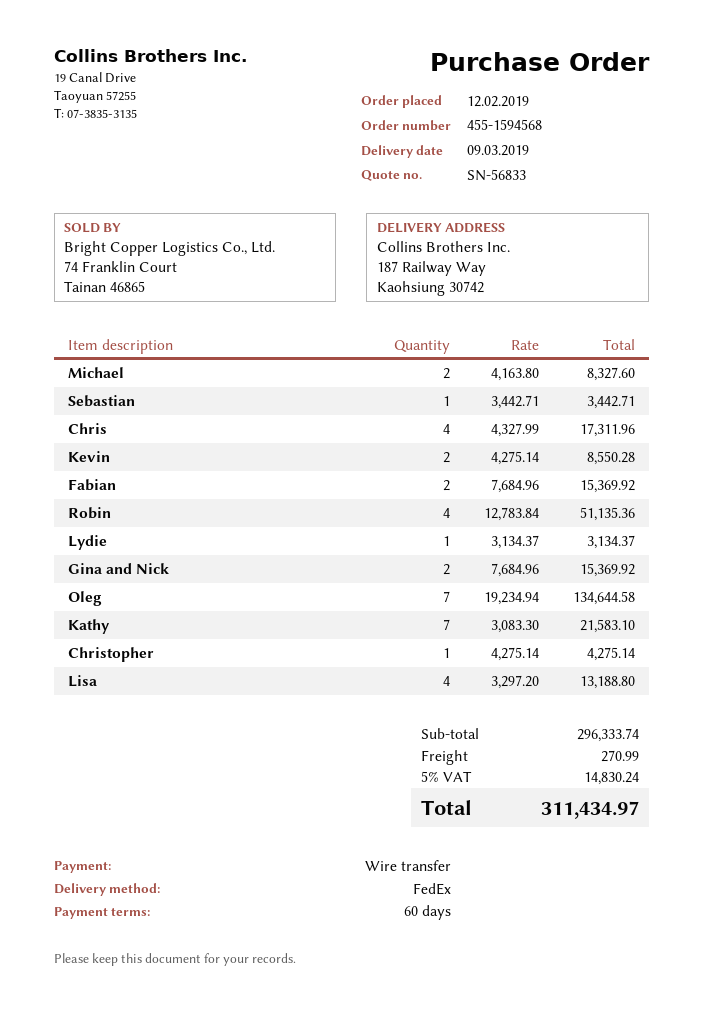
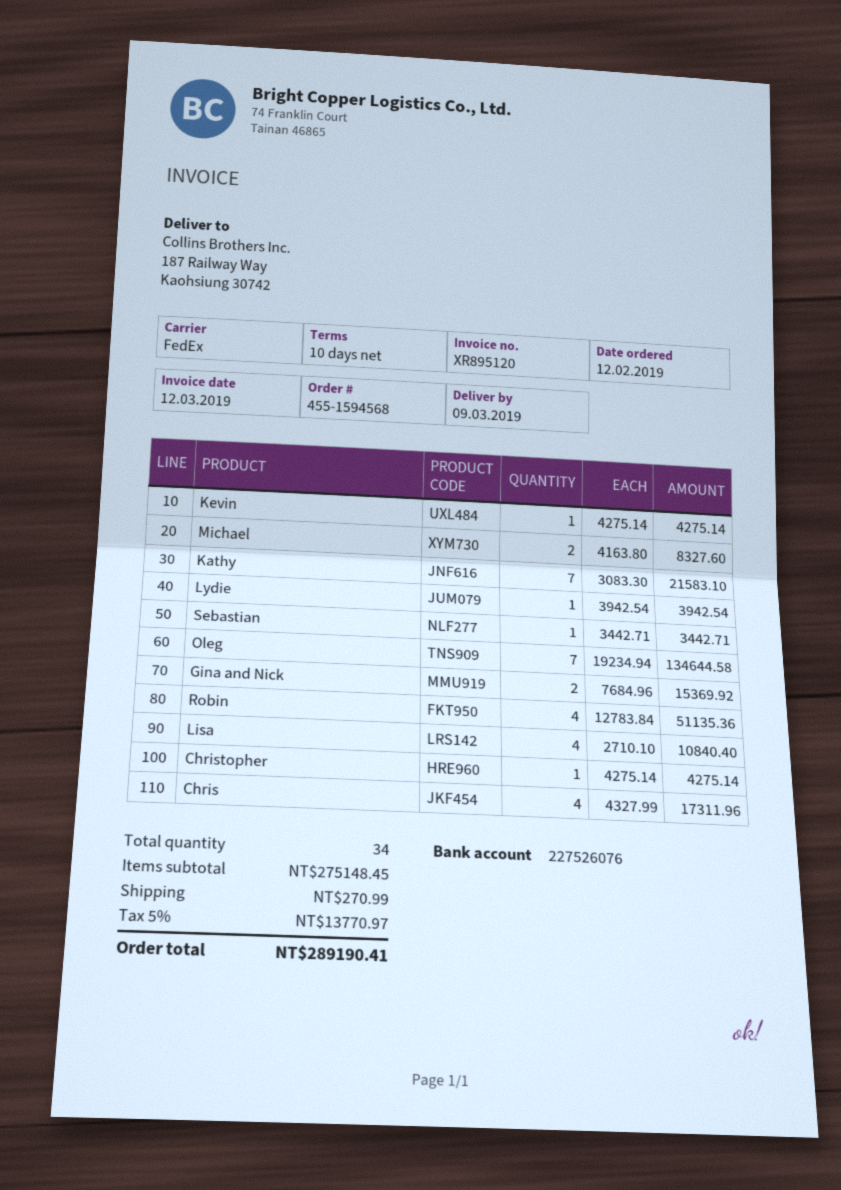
payment terms: 60 days -> 10 days
Kevin: 2 x 4275.14 = 8550.28 -> 1 x 4275.14 = 4275.14
Fabian: 2 x 7684.96 = 15369.92 -> none
Lydie: 1 x 3134.37 = 3134.37 -> 1 x 3942.54 = 3942.54
Lisa: 4 x 3297.20 = 13188.80 -> 4 x 2710.10 = 10840.40
subtotal: 296333.74 -> 275148.45
tax: 5% = 14830.24 -> 5% = 13770.97
total: 311434.97 -> 289190.41

